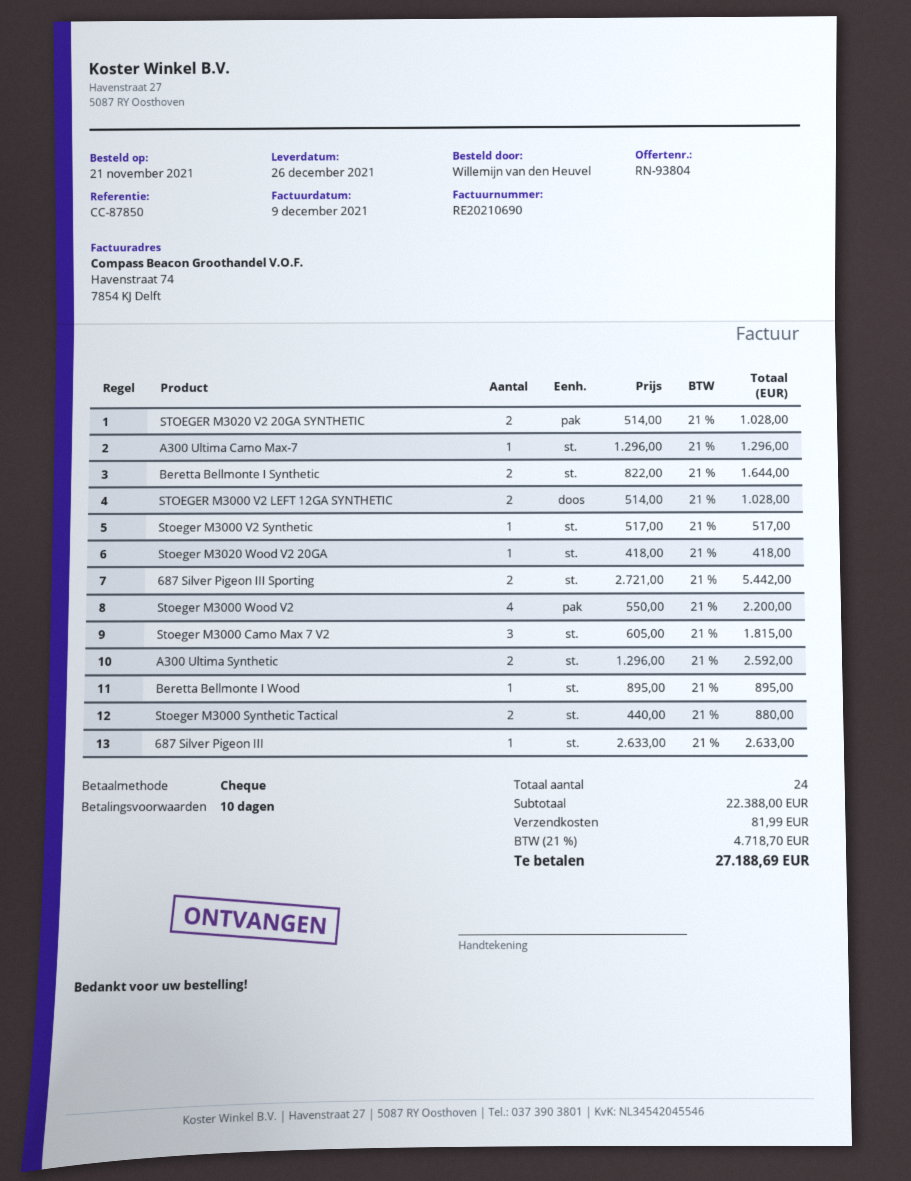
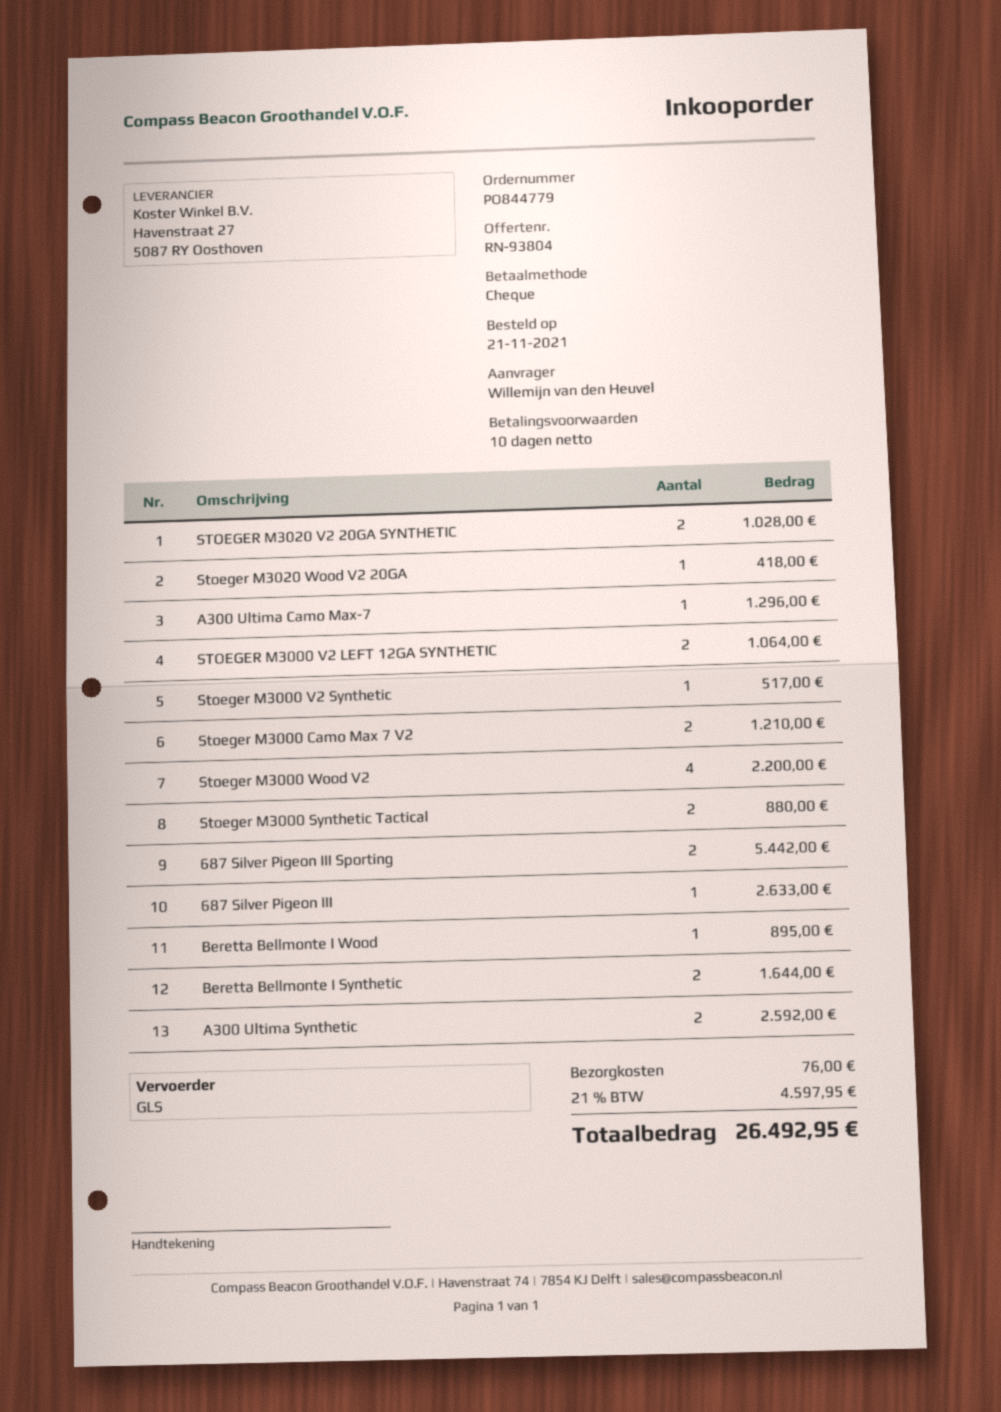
STOEGER M3000 V2 LEFT 12GA SYNTHETIC: 2 for 1028.00 -> 2 for 1064.00
Stoeger M3000 Camo Max 7 V2: 3 for 1815.00 -> 2 for 1210.00
shipping: 81.99 -> 76.00
tax: 21% = 4718.70 -> 21% = 4597.95
total: 27188.69 -> 26492.95

